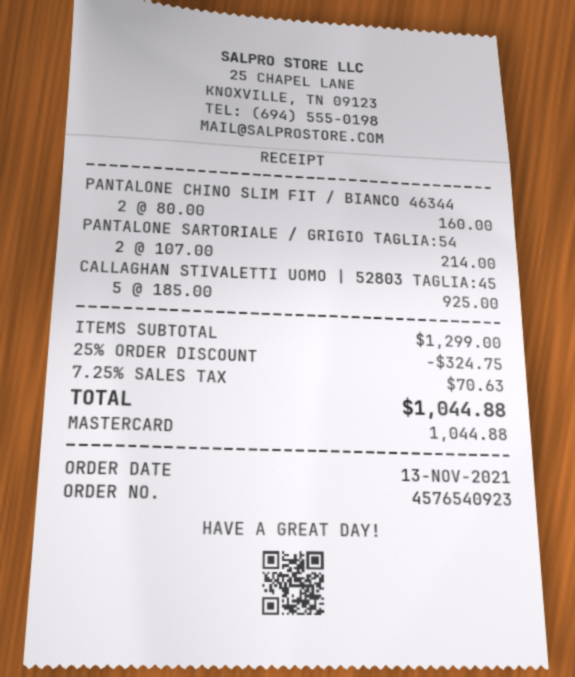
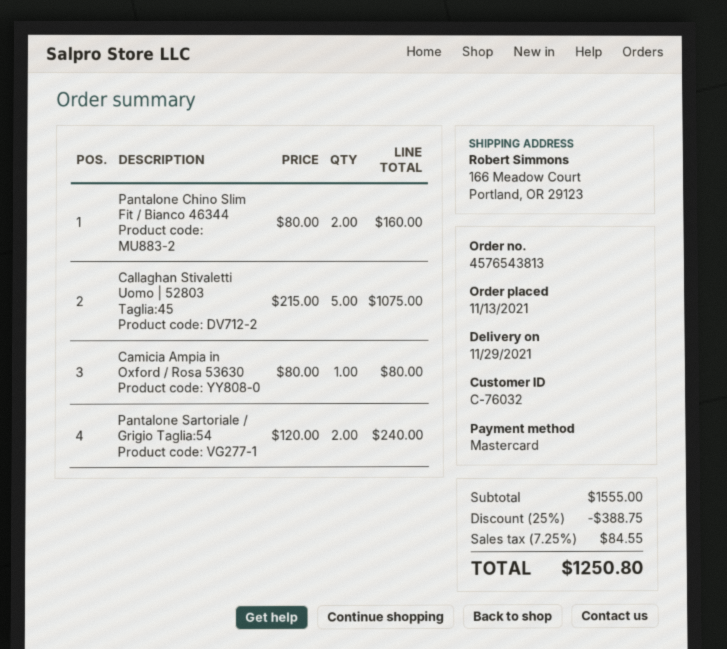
order number: 4576540923 -> 4576543813
PANTALONE SARTORIALE / GRIGIO TAGLIA:54: 2 x 107.00 = 214.00 -> 2 x 120.00 = 240.00
CALLAGHAN STIVALETTI UOMO | 52803 TAGLIA:45: 5 x 185.00 = 925.00 -> 5 x 215.00 = 1075.00
Camicia Ampia in Oxford / Rosa 53630: none -> 1 x 80.00 = 80.00
subtotal: 1299.00 -> 1555.00
discount: 25% = 324.75 -> 25% = 388.75
tax: 7.25% = 70.63 -> 7.25% = 84.55
total: 1044.88 -> 1250.80

